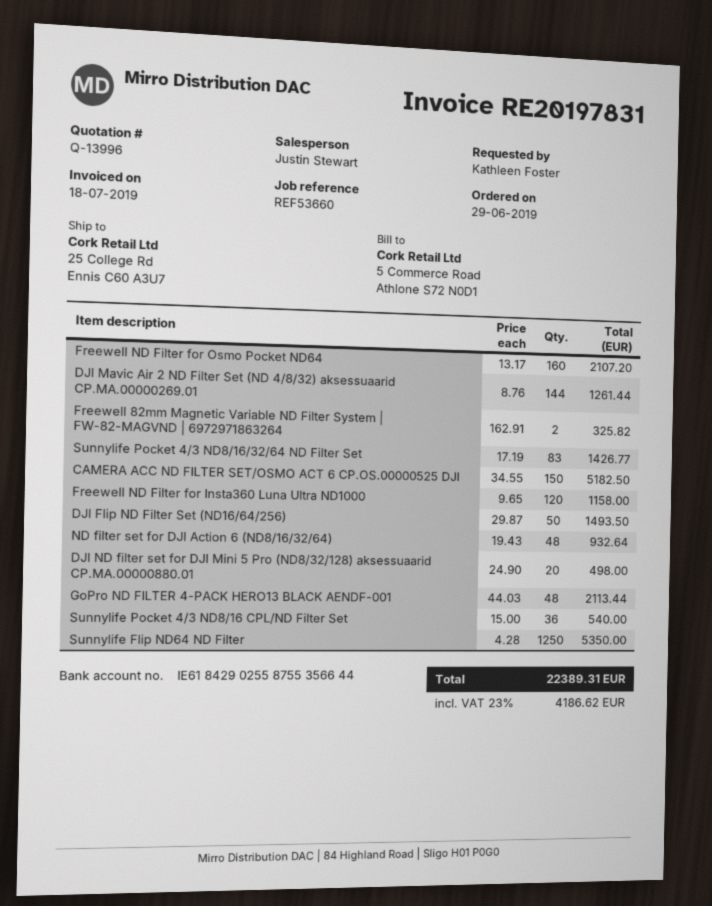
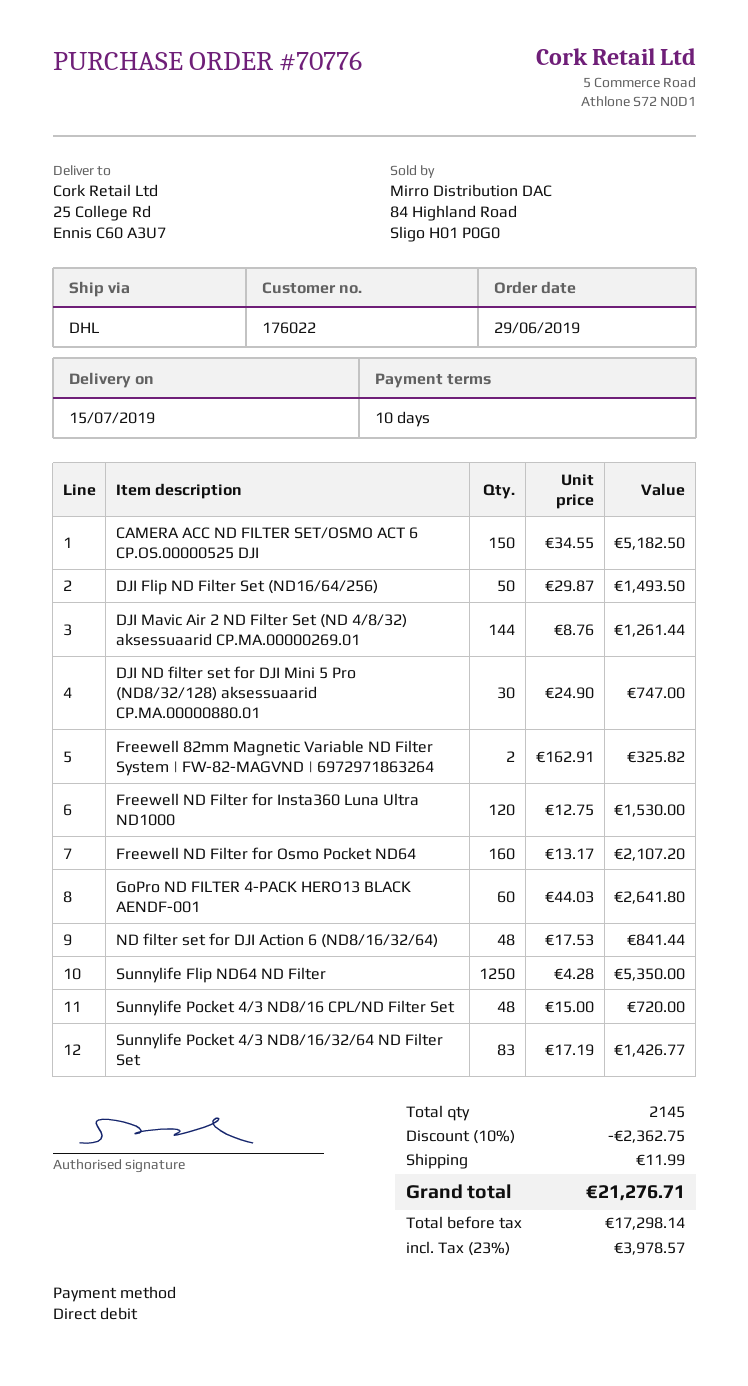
Freewell ND Filter for Insta360 Luna Ultra ND1000: 120 x 9.65 = 1158.00 -> 120 x 12.75 = 1530.00
ND filter set for DJI Action 6 (ND8/16/32/64): 48 x 19.43 = 932.64 -> 48 x 17.53 = 841.44
DJI ND filter set for DJI Mini 5 Pro (ND8/32/128) aksessuaarid CP.MA.00000880.01: 20 x 24.90 = 498.00 -> 30 x 24.90 = 747.00
GoPro ND FILTER 4-PACK HERO13 BLACK AENDF-001: 48 x 44.03 = 2113.44 -> 60 x 44.03 = 2641.80
Sunnylife Pocket 4/3 ND8/16 CPL/ND Filter Set: 36 x 15.00 = 540.00 -> 48 x 15.00 = 720.00
discount: none -> 10% = 2362.75
shipping: none -> 11.99
tax: 23% = 4186.62 -> 23% = 3978.57
total: 22389.31 -> 21276.71

